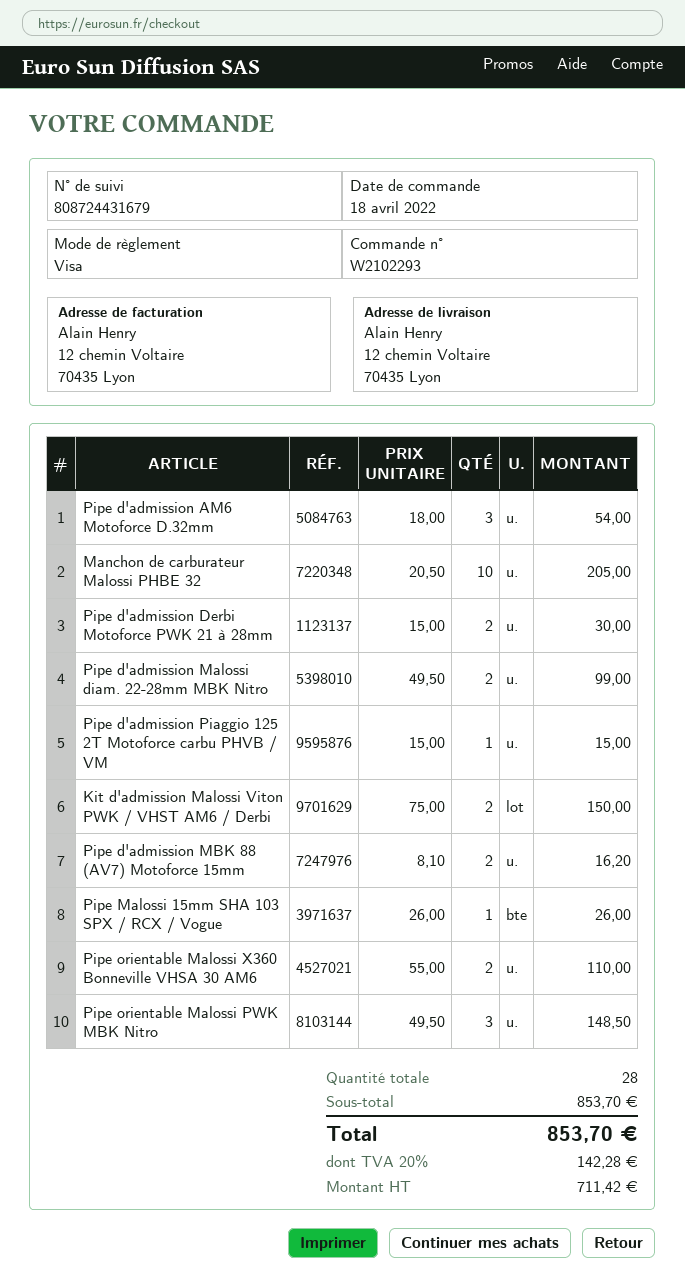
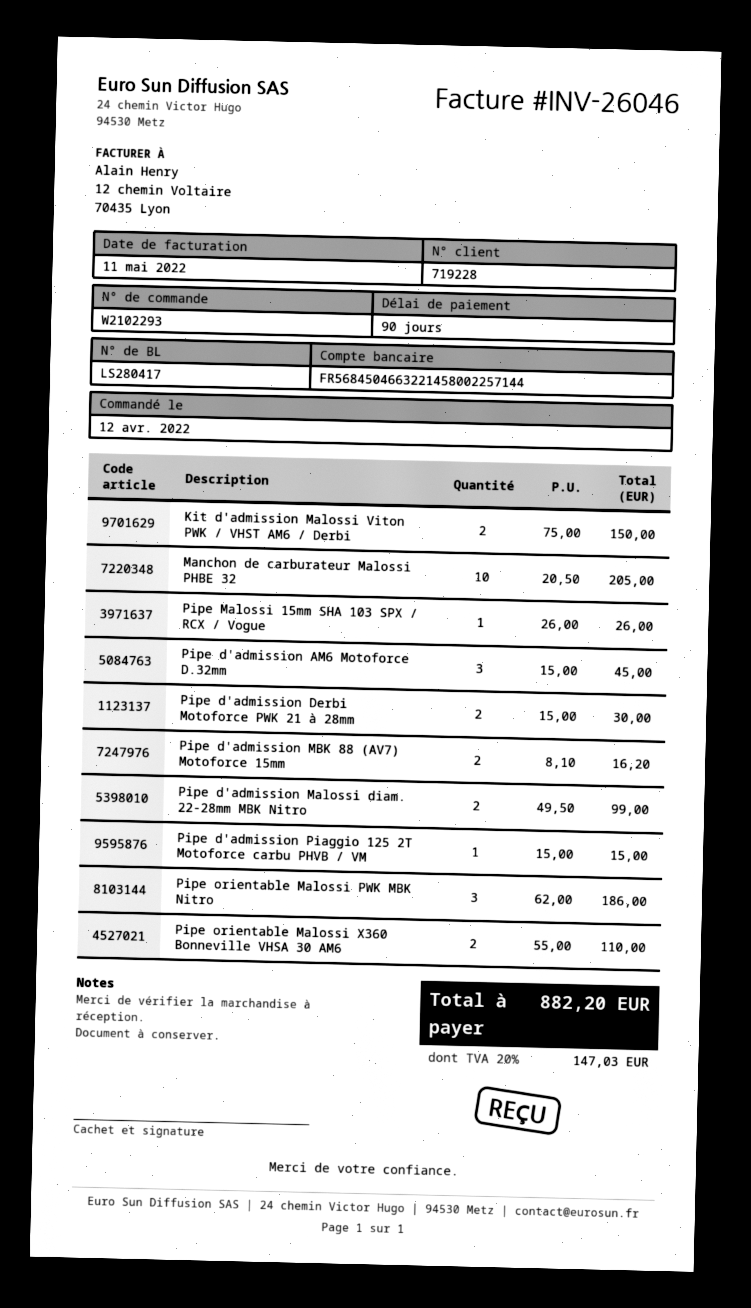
order date: 2022-04-18 -> 2022-04-12
Pipe d'admission AM6 Motoforce D.32mm: 3 x 18.00 = 54.00 -> 3 x 15.00 = 45.00
Pipe orientable Malossi PWK MBK Nitro: 3 x 49.50 = 148.50 -> 3 x 62.00 = 186.00
tax: 20% = 142.28 -> 20% = 147.03
total: 853.70 -> 882.20

